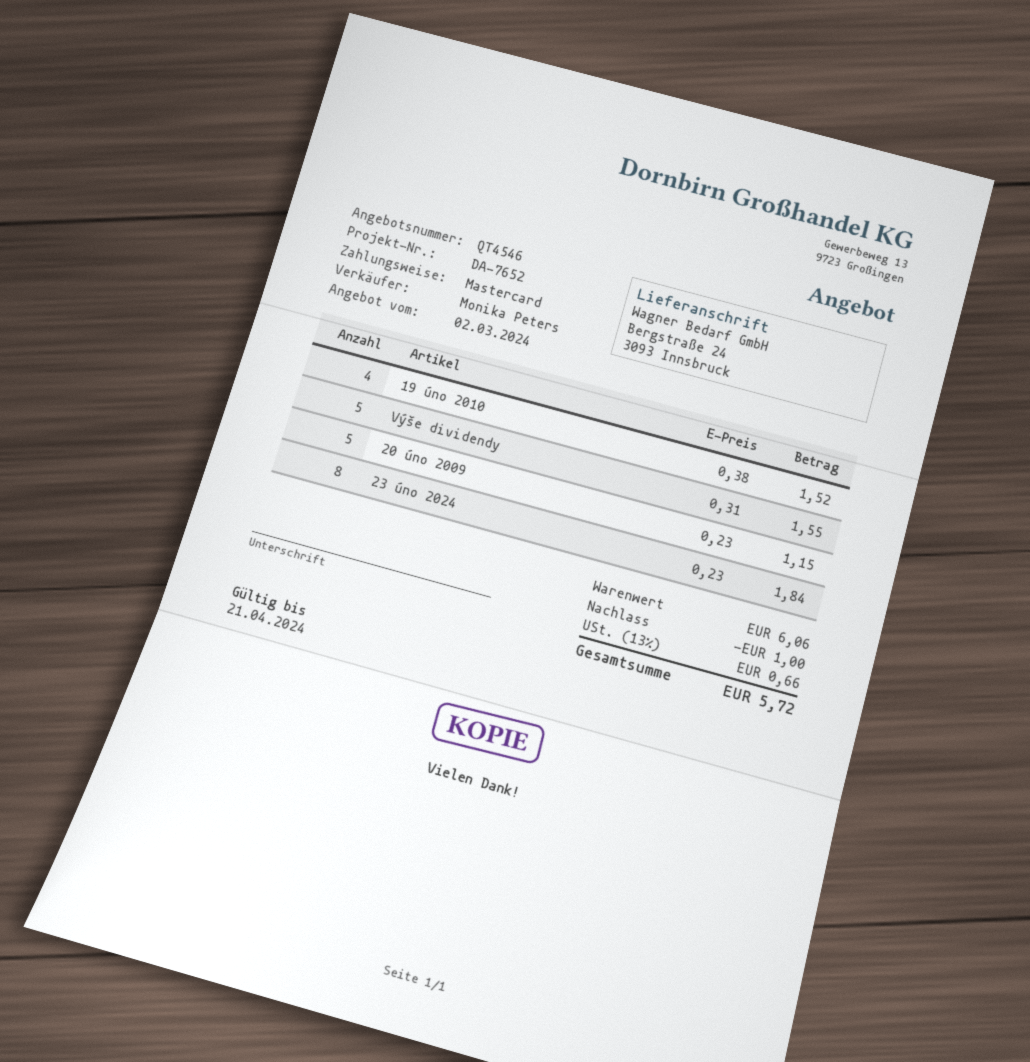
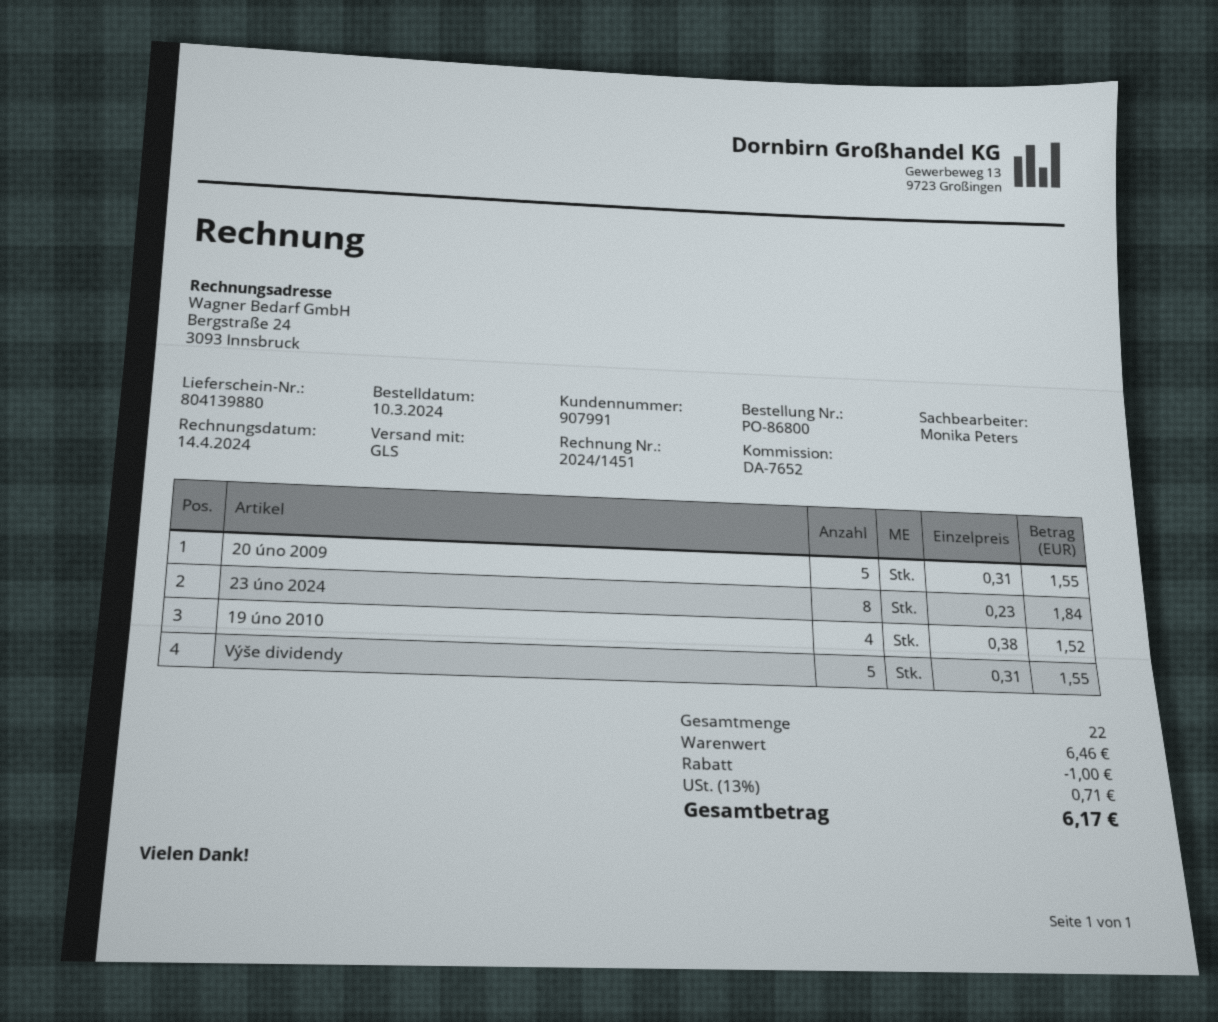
20 úno 2009: 5 x 0.23 = 1.15 -> 5 x 0.31 = 1.55
subtotal: 6.06 -> 6.46
tax: 13% = 0.66 -> 13% = 0.71
total: 5.72 -> 6.17

